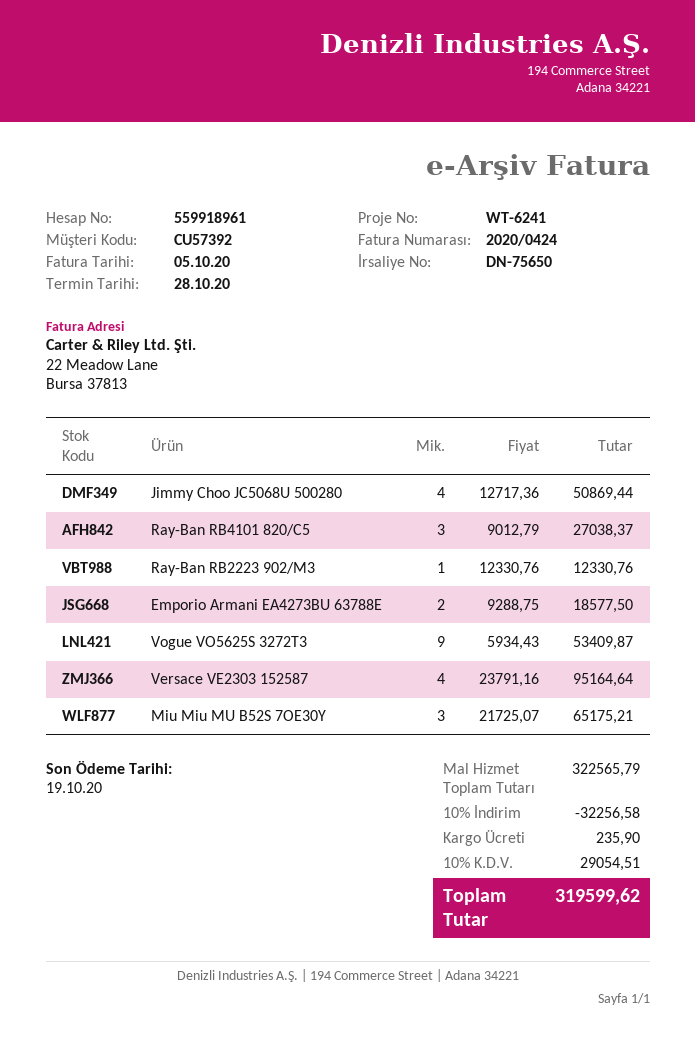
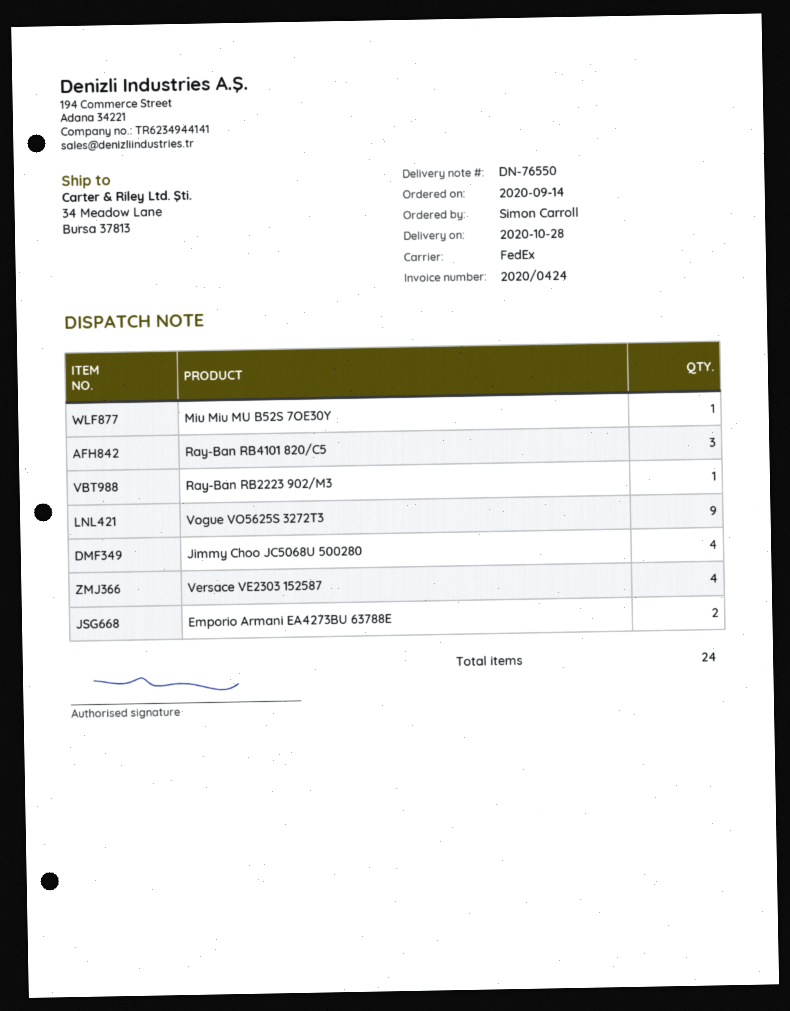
delivery note number: DN-75650 -> DN-76550
Miu Miu MU B52S 7OE30Y: 3 -> 1

